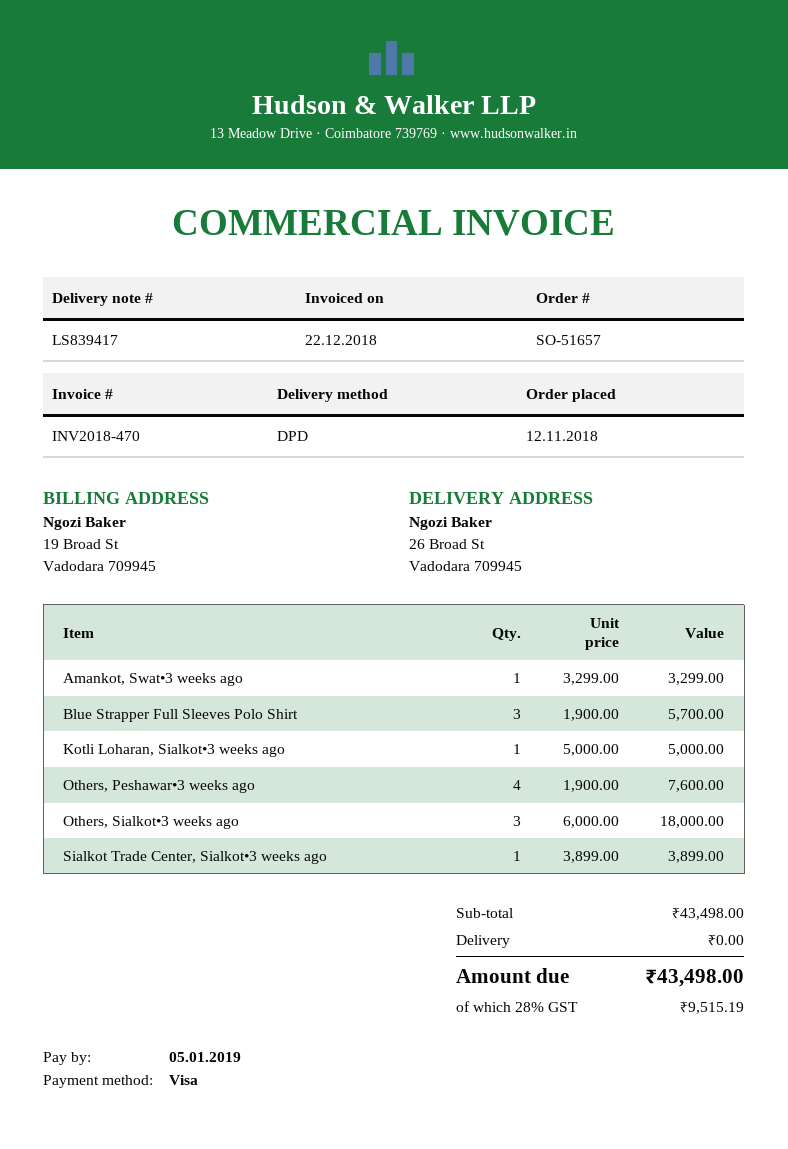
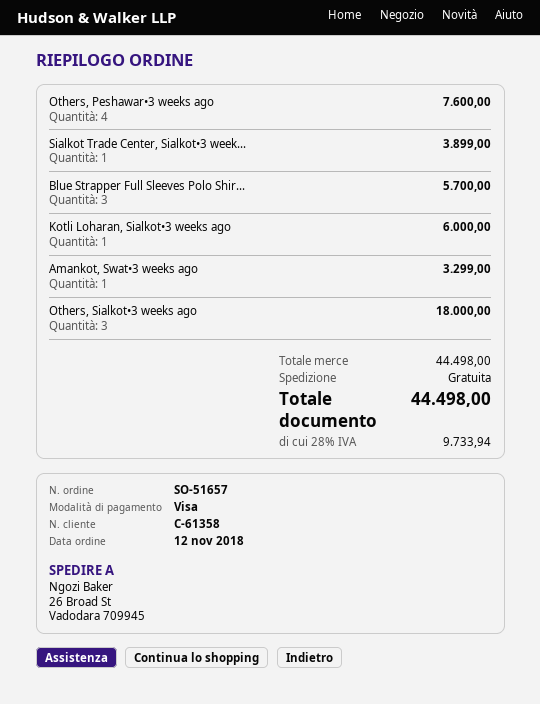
Kotli Loharan, Sialkot•3 weeks ago: 1 for 5000.00 -> 1 for 6000.00
subtotal: 43498.00 -> 44498.00
tax: 28% = 9515.19 -> 28% = 9733.94
total: 43498.00 -> 44498.00

